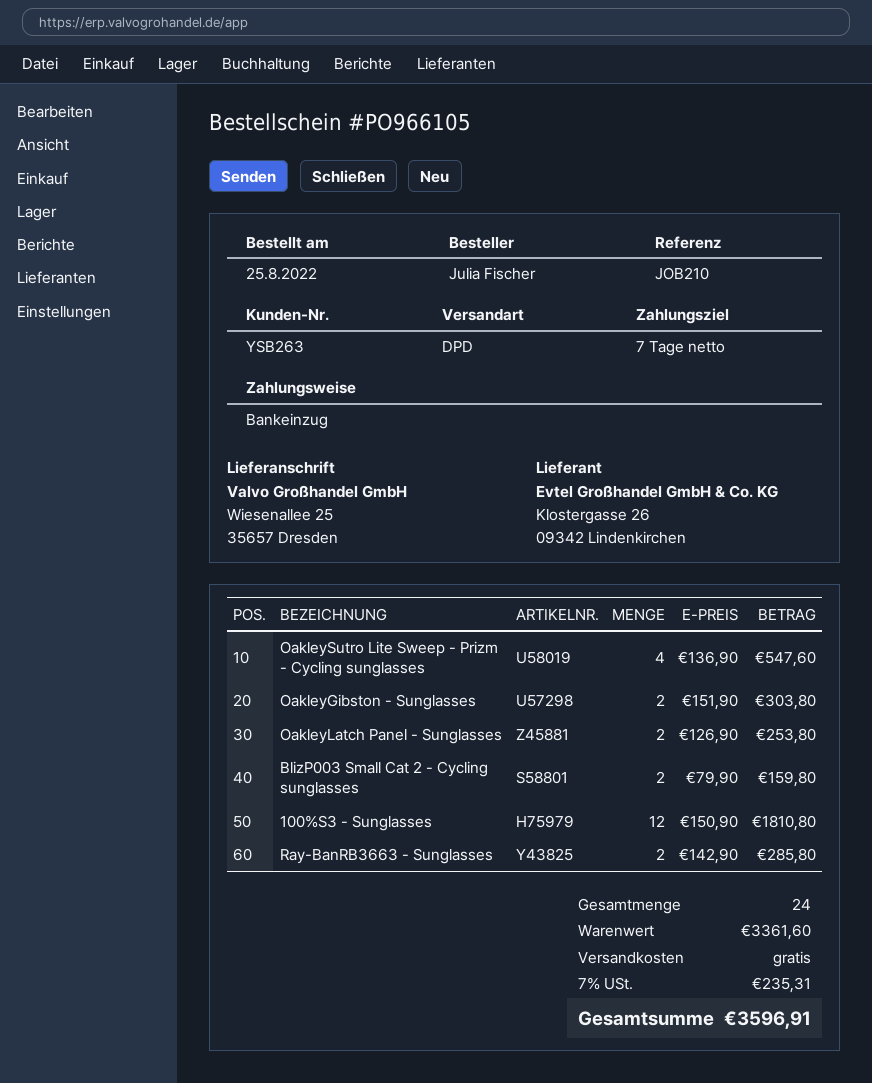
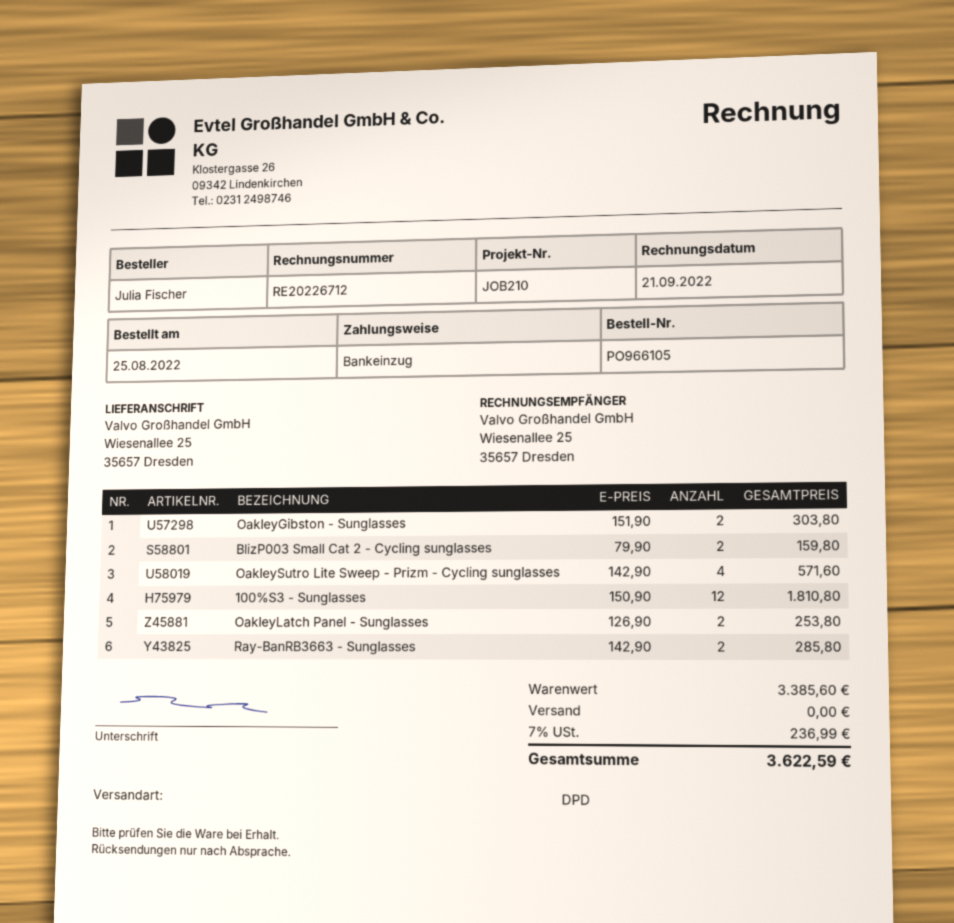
OakleySutro Lite Sweep - Prizm - Cycling sunglasses: 4 x 136.90 = 547.60 -> 4 x 142.90 = 571.60
subtotal: 3361.60 -> 3385.60
tax: 7% = 235.31 -> 7% = 236.99
total: 3596.91 -> 3622.59

